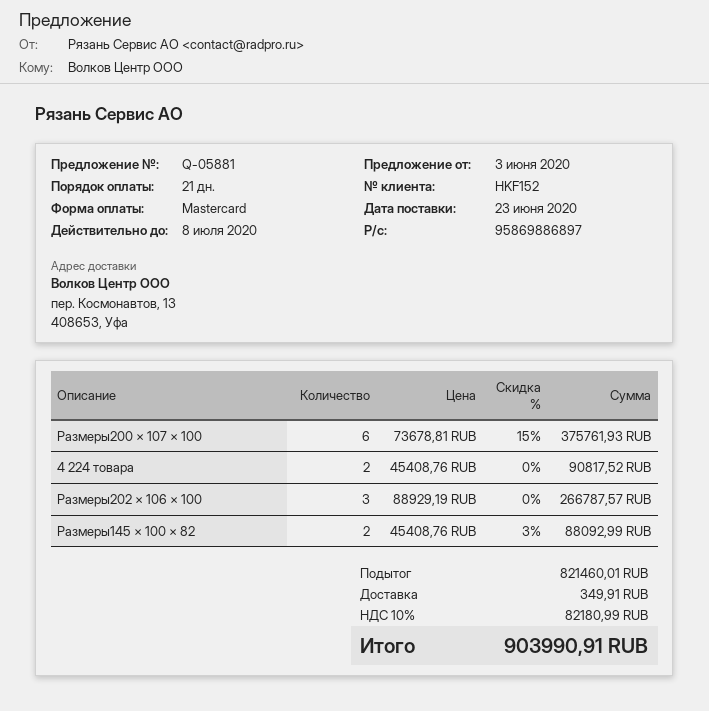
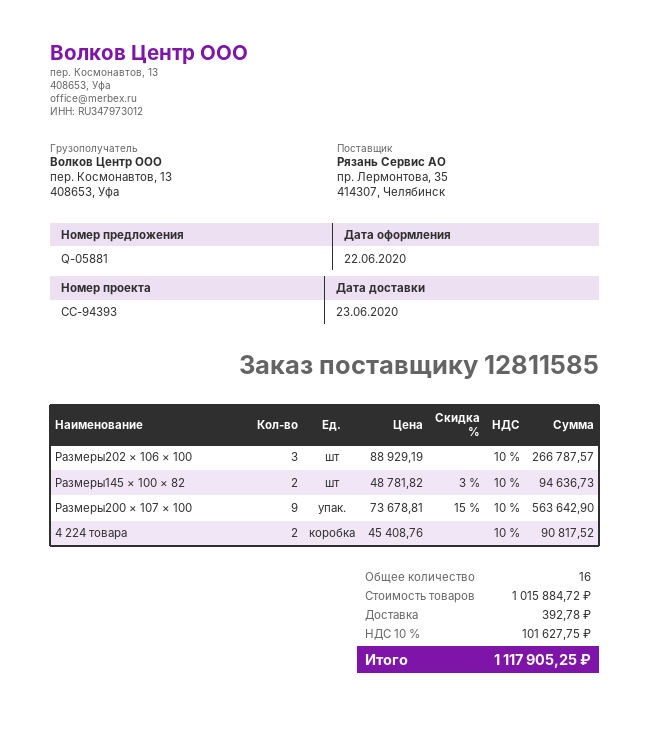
Размеры200 × 107 × 100: 6 x 73678.81 - 15% = 375761.93 -> 9 x 73678.81 - 15% = 563642.90
Размеры145 × 100 × 82: 2 x 45408.76 - 3% = 88092.99 -> 2 x 48781.82 - 3% = 94636.73
subtotal: 821460.01 -> 1015884.72
shipping: 349.91 -> 392.78
tax: 10% = 82180.99 -> 10% = 101627.75
total: 903990.91 -> 1117905.25

